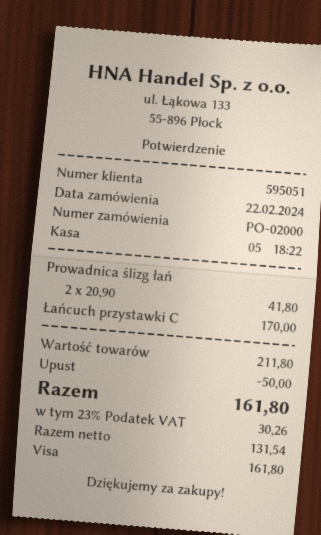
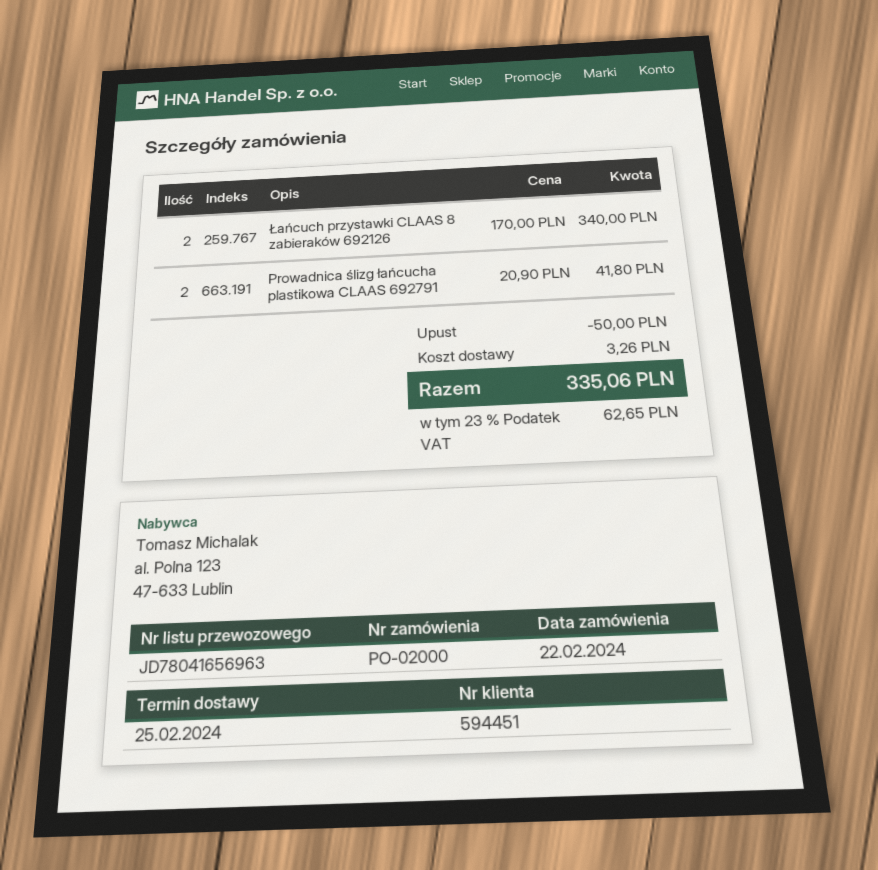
customer number: 595051 -> 594451
Łańcuch przystawki C: 1 x 170.00 = 170.00 -> 2 x 170.00 = 340.00
shipping: none -> 3.26
tax: 23% = 30.26 -> 23% = 62.65
total: 161.80 -> 335.06

